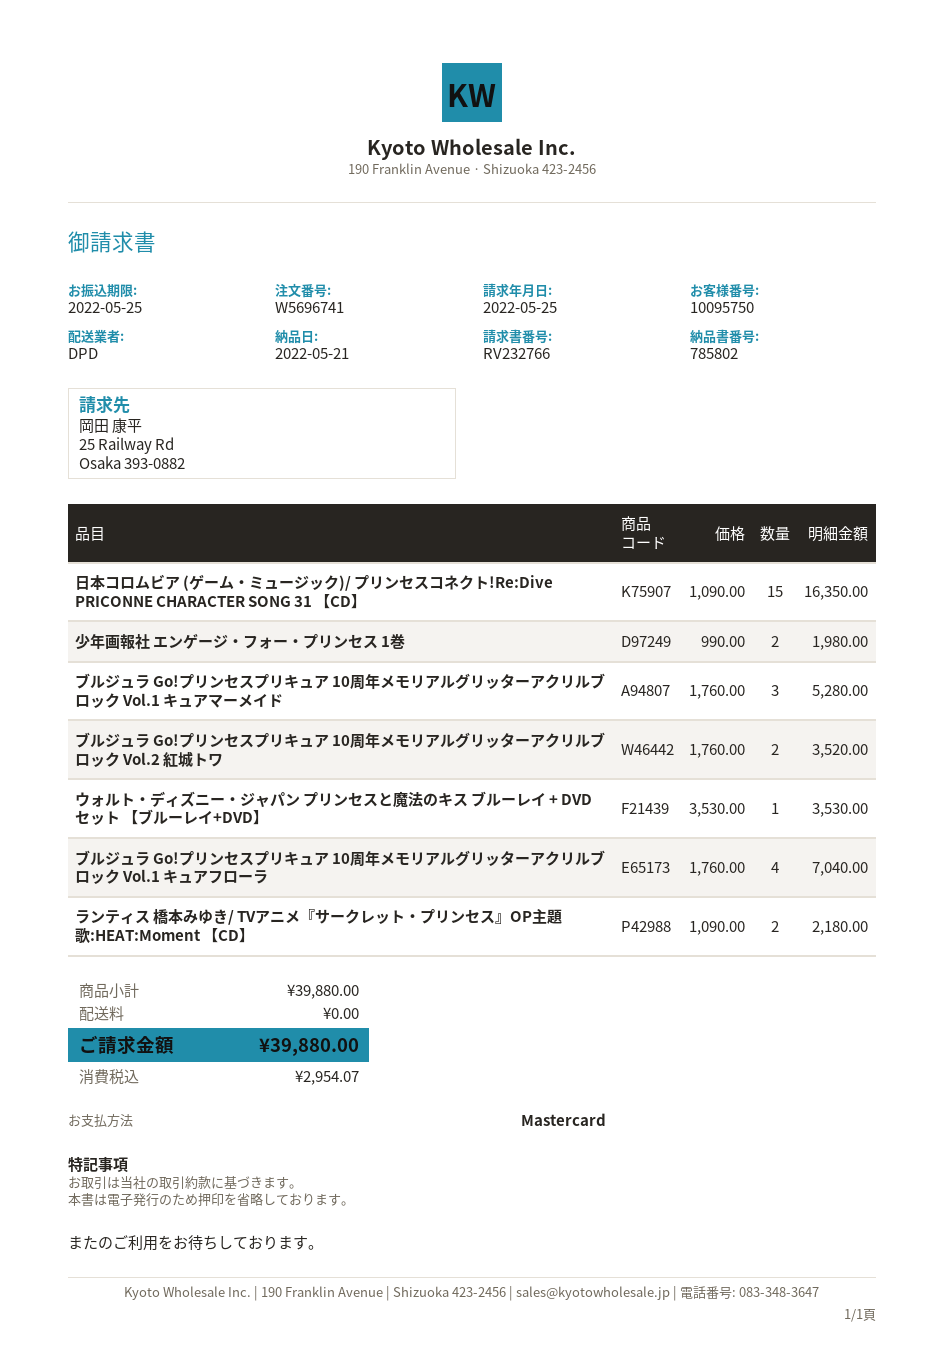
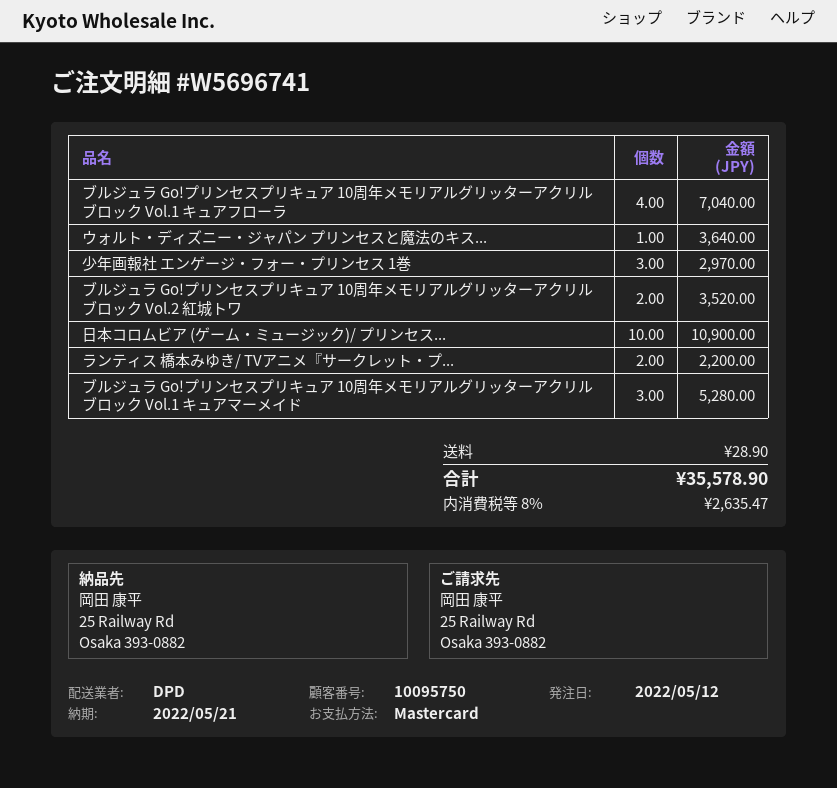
日本コロムビア (ゲーム・ミュージック)/ プリンセスコネクト!Re:Dive PRICONNE CHARACTER SONG 31 【CD】: 15 for 16350.00 -> 10 for 10900.00
少年画報社 エンゲージ・フォー・プリンセス 1巻: 2 for 1980.00 -> 3 for 2970.00
ウォルト・ディズニー・ジャパン プリンセスと魔法のキス ブルーレイ + DVD セット 【ブルーレイ+DVD】: 1 for 3530.00 -> 1 for 3640.00
ランティス 橋本みゆき/ TVアニメ『サークレット・プリンセス』OP主題歌:HEAT:Moment 【CD】: 2 for 2180.00 -> 2 for 2200.00
shipping: 0.00 -> 28.90
tax: 2954.07 -> 2635.47
total: 39880.00 -> 35578.90

